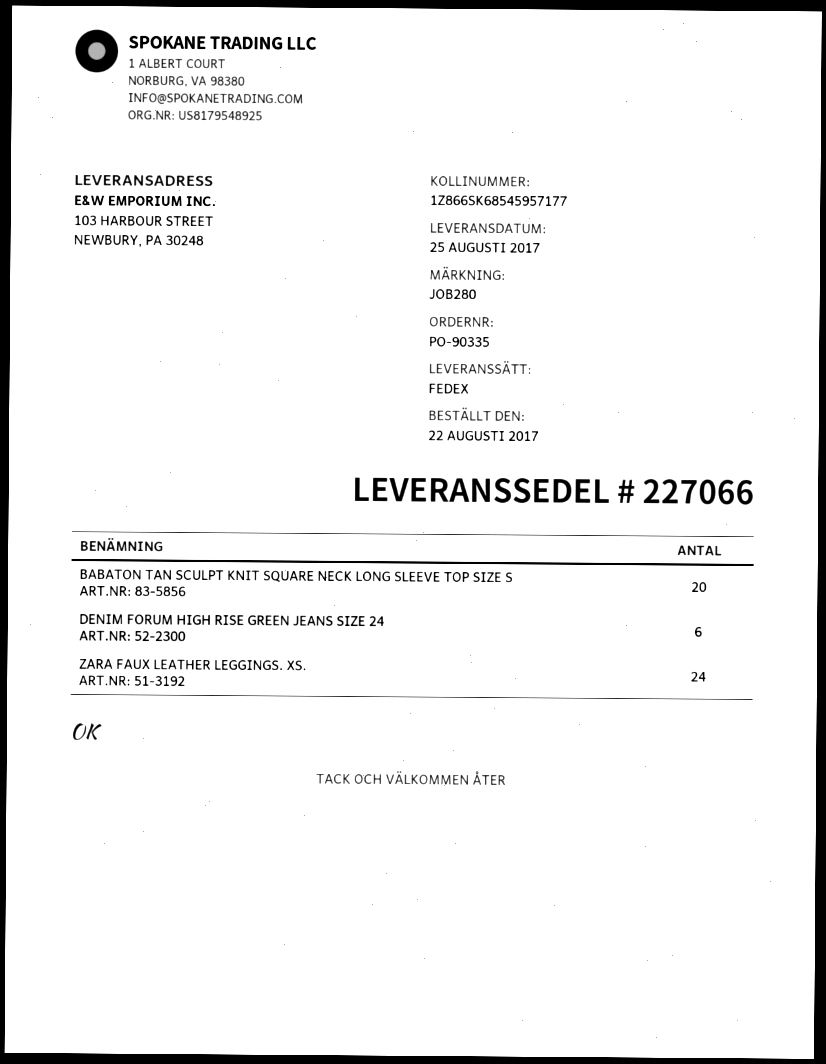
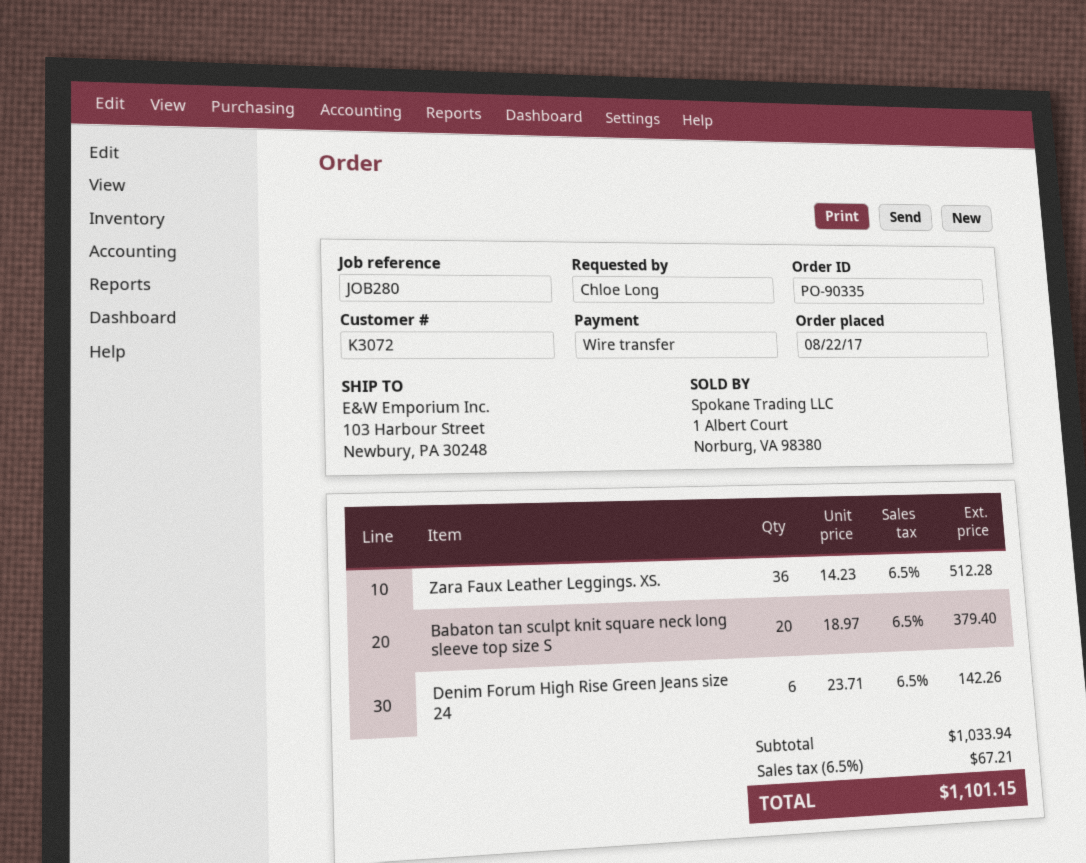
ZARA FAUX LEATHER LEGGINGS. XS.: 24 -> 36

